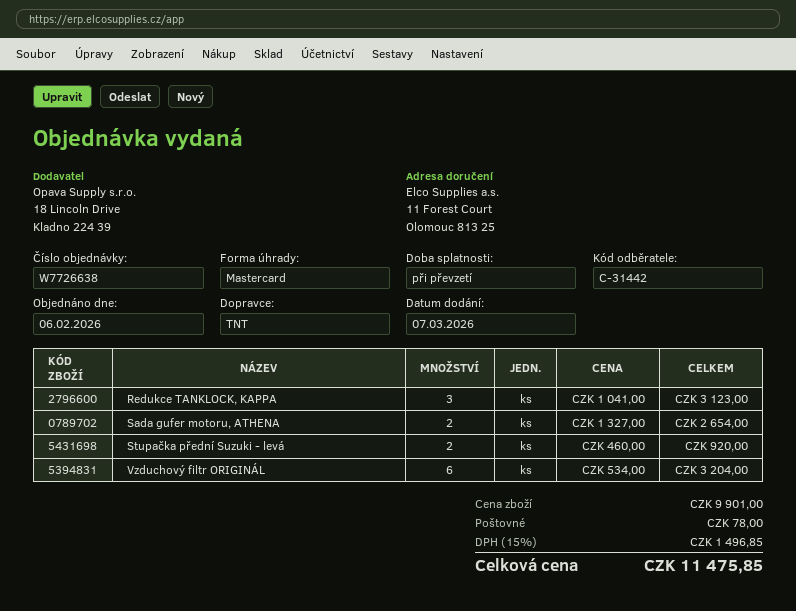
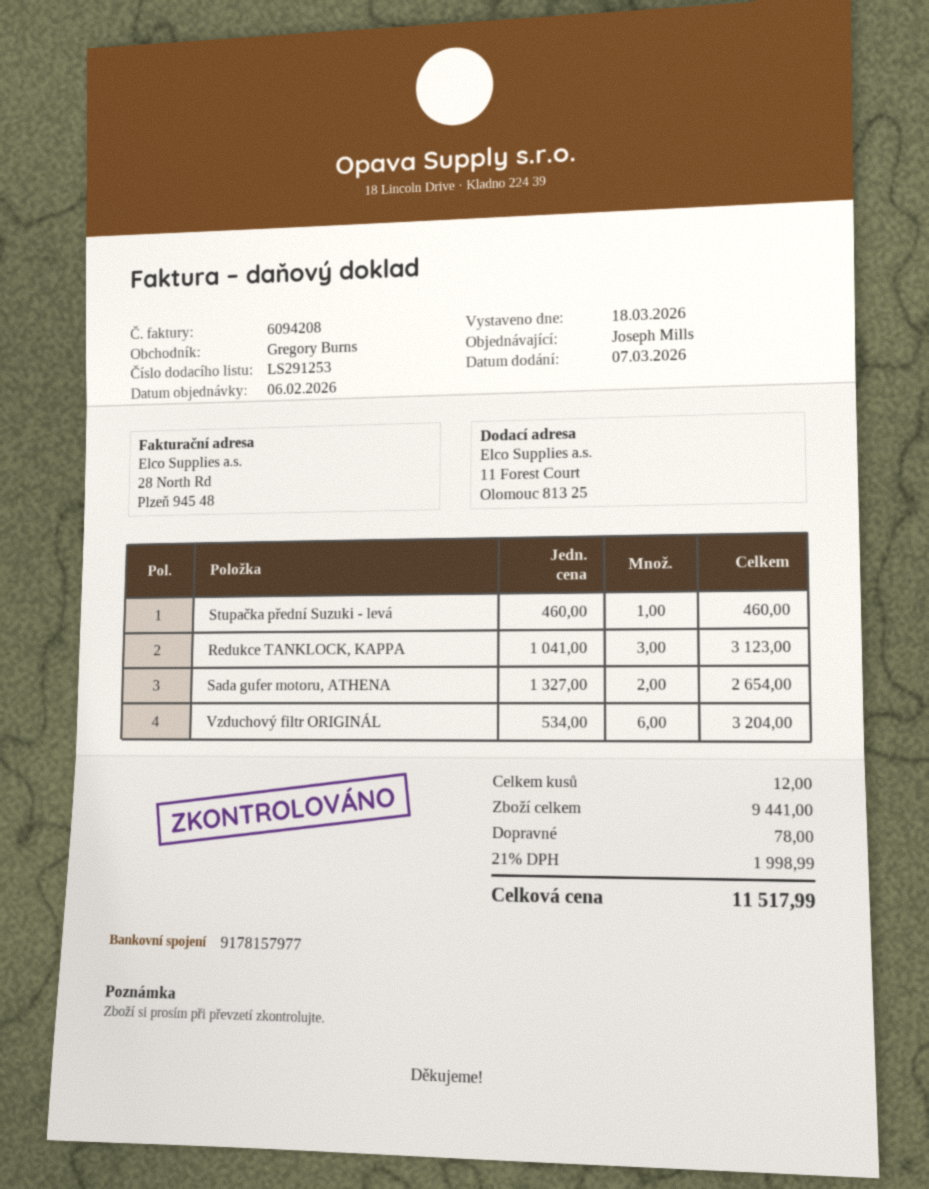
Stupačka přední Suzuki - levá: 2 x 460.00 = 920.00 -> 1 x 460.00 = 460.00
subtotal: 9901.00 -> 9441.00
tax: 15% = 1496.85 -> 21% = 1998.99
total: 11475.85 -> 11517.99

